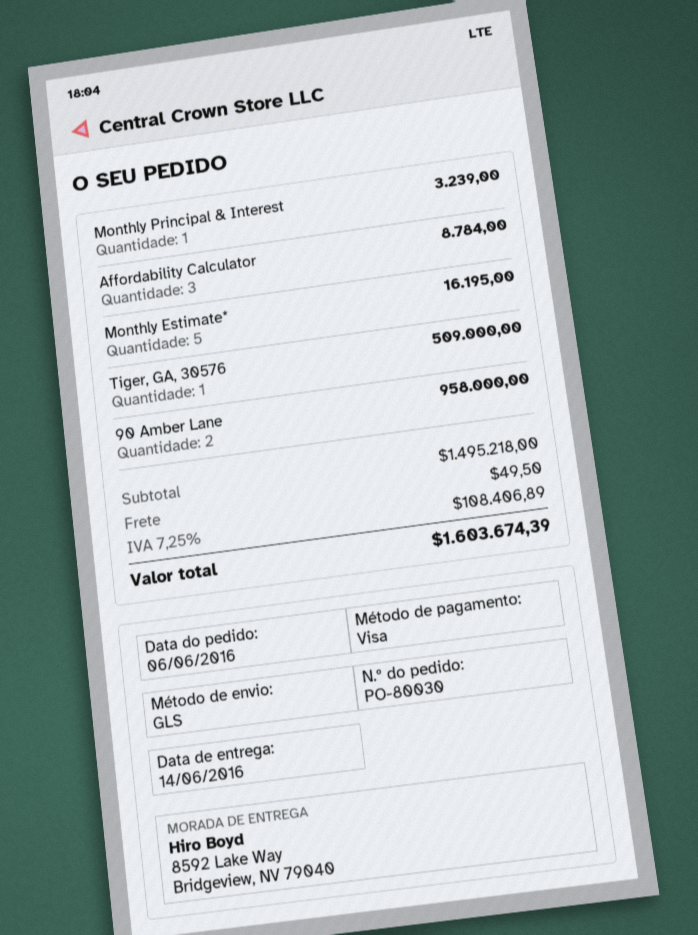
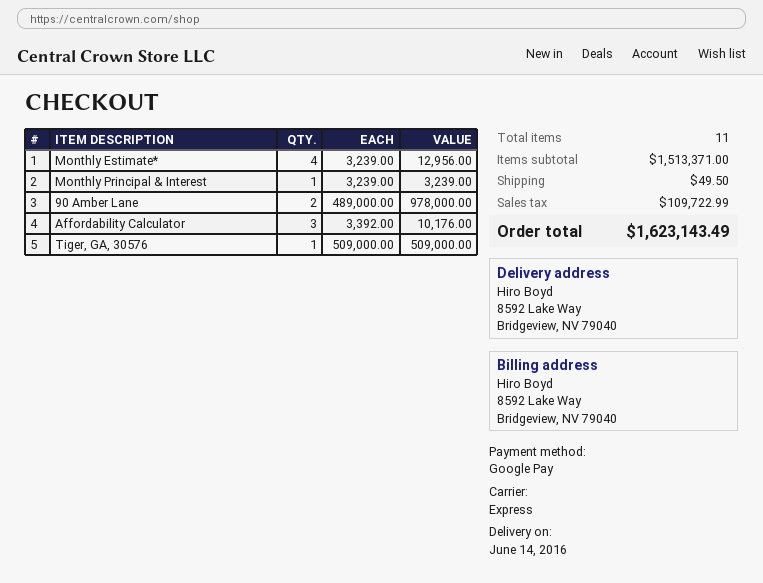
payment method: Visa -> Google Pay
shipping method: GLS -> express
Affordability Calculator: 3 for 8784.00 -> 3 for 10176.00
Monthly Estimate*: 5 for 16195.00 -> 4 for 12956.00
90 Amber Lane: 2 for 958000.00 -> 2 for 978000.00
subtotal: 1495218.00 -> 1513371.00
tax: 108406.89 -> 109722.99
total: 1603674.39 -> 1623143.49

